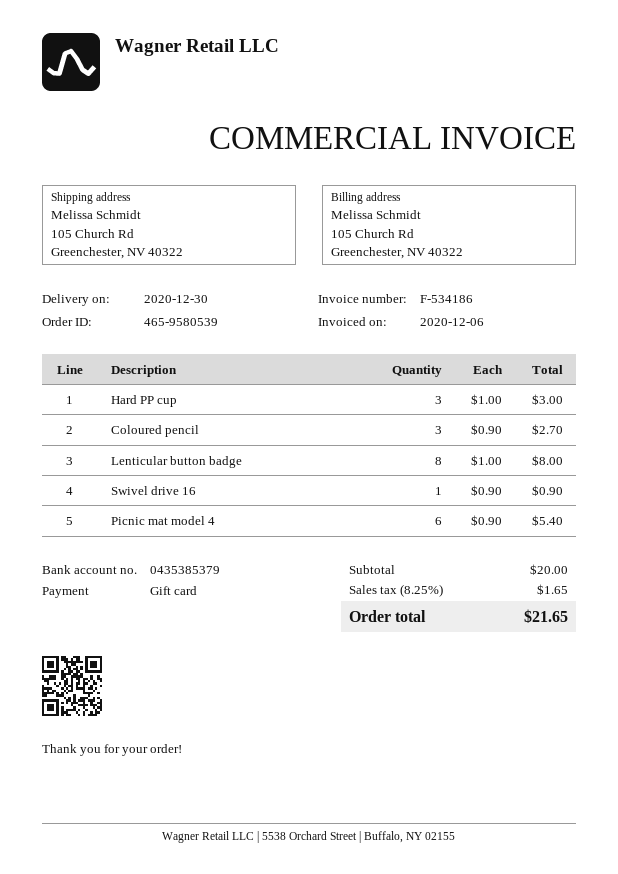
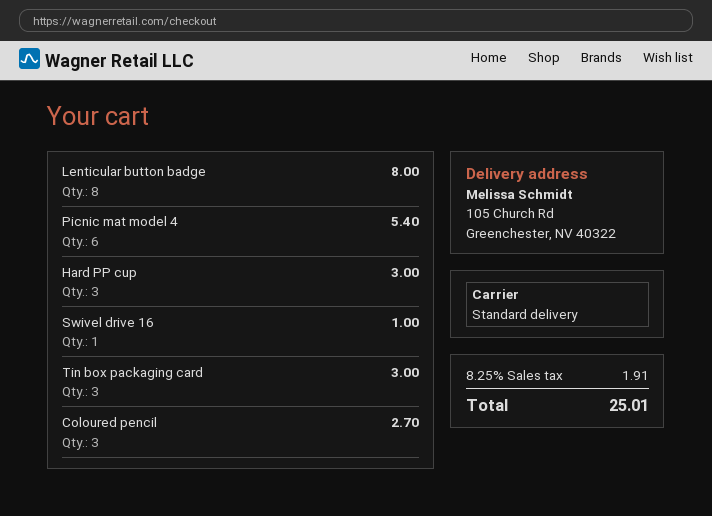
Swivel drive 16: 1 for 0.90 -> 1 for 1.00
Tin box packaging card: none -> 3 for 3.00
tax: 8.25% = 1.65 -> 8.25% = 1.91
total: 21.65 -> 25.01

